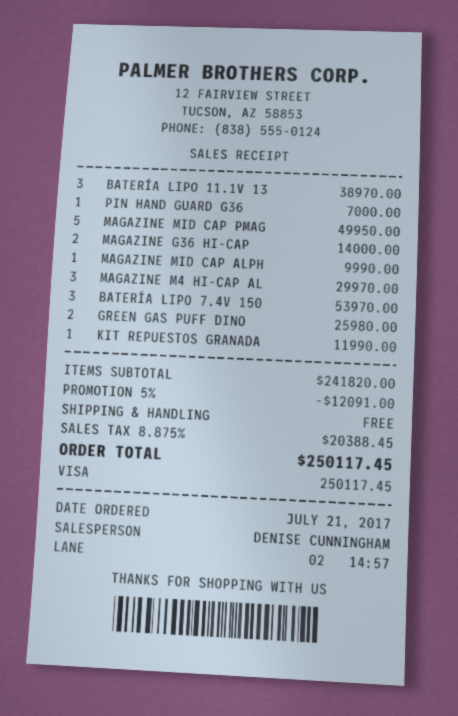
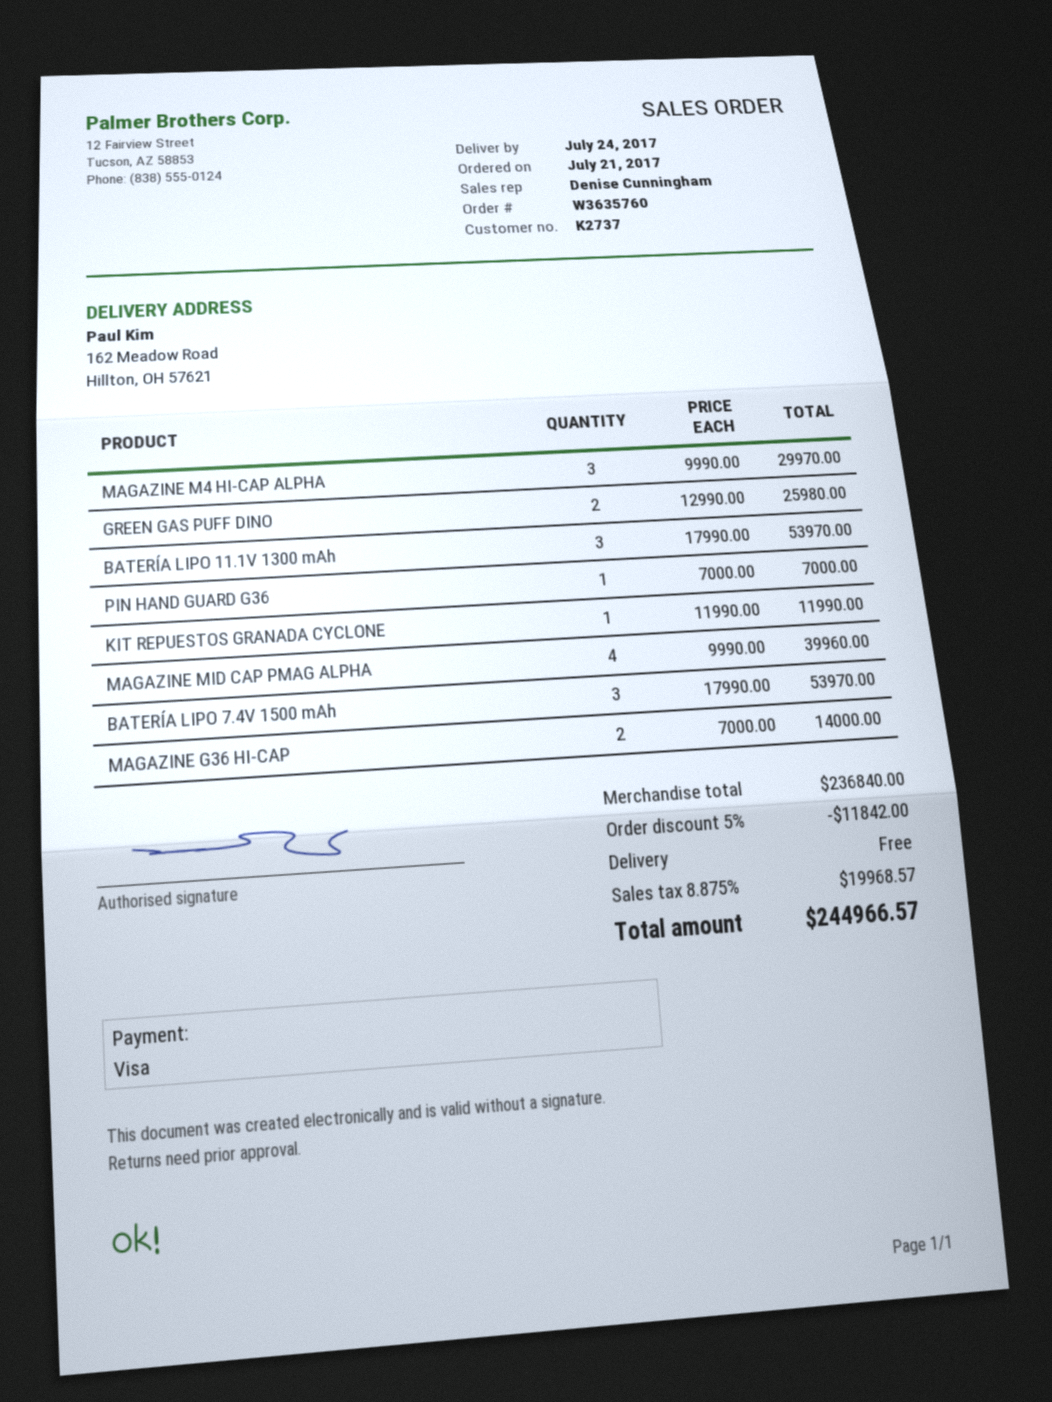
BATERÍA LIPO 11.1V 13: 3 for 38970.00 -> 3 for 53970.00
MAGAZINE MID CAP PMAG: 5 for 49950.00 -> 4 for 39960.00
MAGAZINE MID CAP ALPH: 1 for 9990.00 -> none
subtotal: 241820.00 -> 236840.00
discount: 5% = 12091.00 -> 5% = 11842.00
tax: 8.875% = 20388.45 -> 8.875% = 19968.57
total: 250117.45 -> 244966.57

